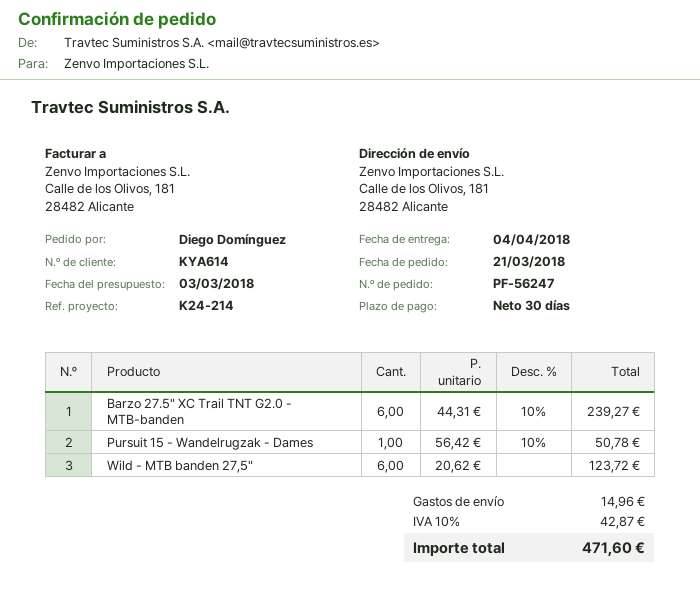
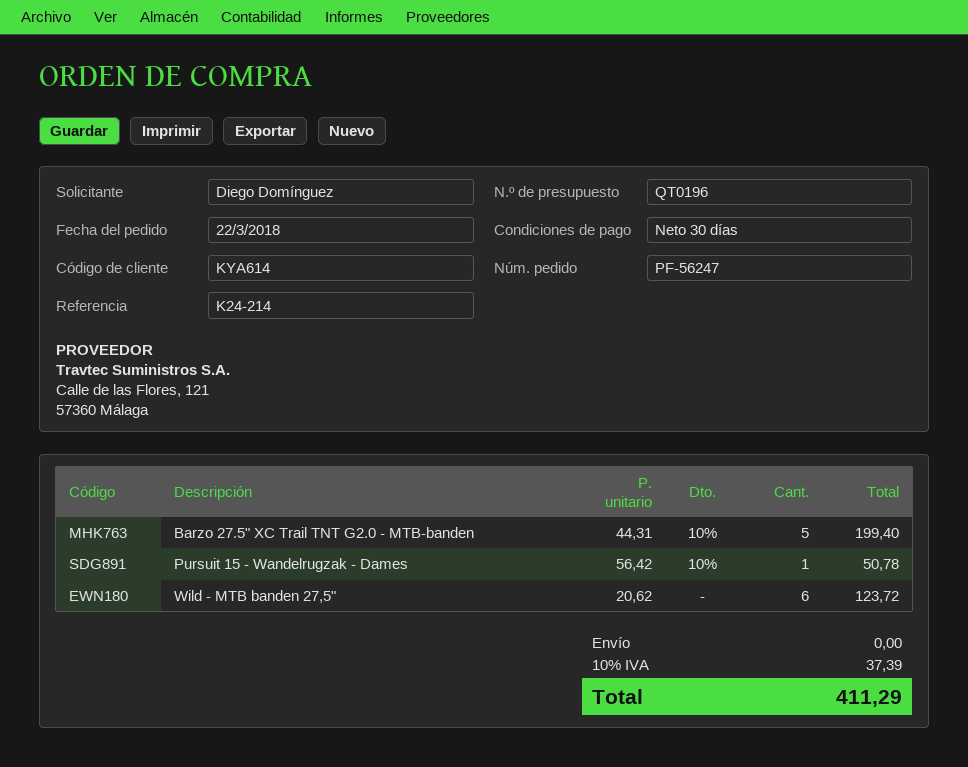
order date: 2018-03-21 -> 2018-03-22
Barzo 27.5" XC Trail TNT G2.0 - MTB-banden: 6 x 44.31 - 10% = 239.27 -> 5 x 44.31 - 10% = 199.40
shipping: 14.96 -> 0.00
tax: 10% = 42.87 -> 10% = 37.39
total: 471.60 -> 411.29

